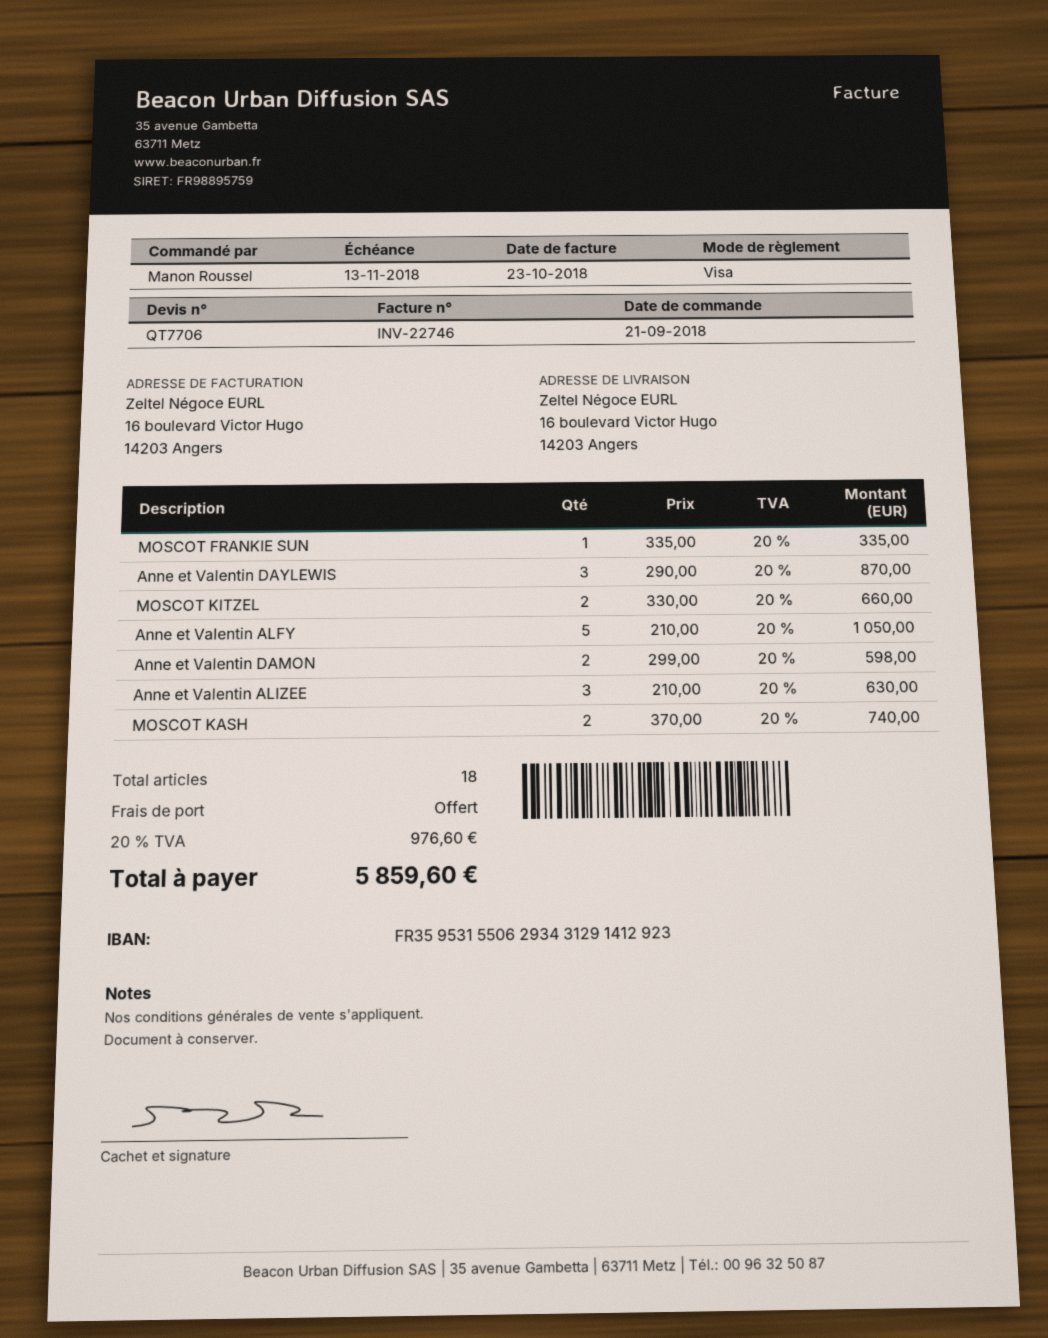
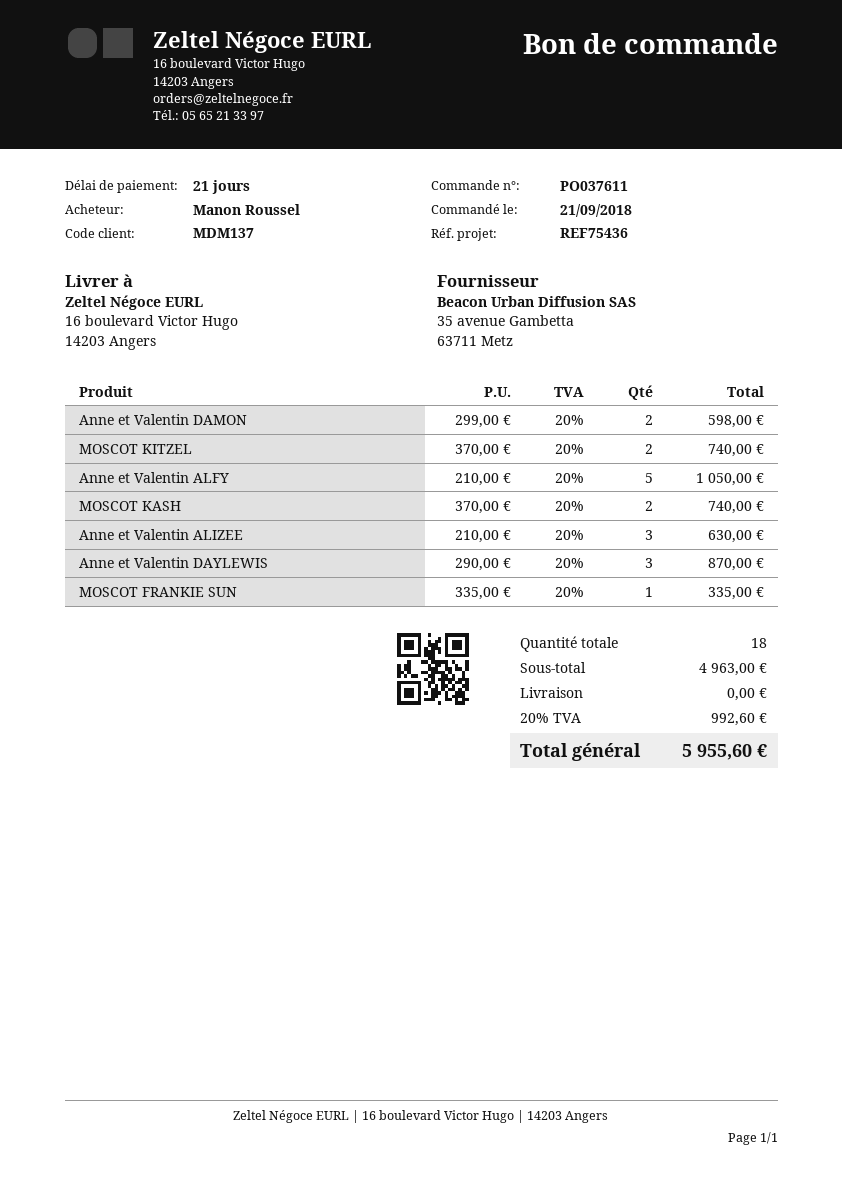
MOSCOT KITZEL: 2 x 330.00 = 660.00 -> 2 x 370.00 = 740.00
tax: 20% = 976.60 -> 20% = 992.60
total: 5859.60 -> 5955.60

